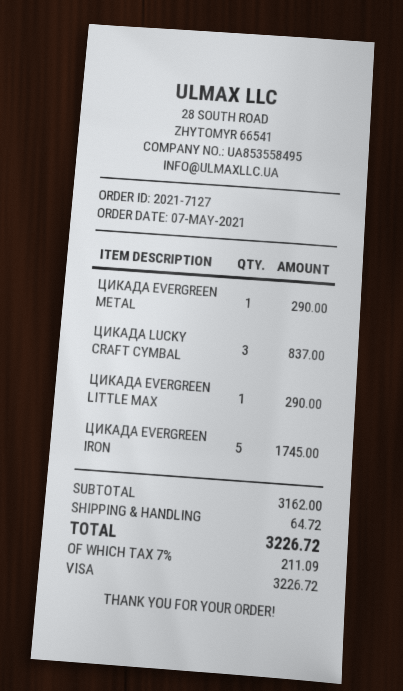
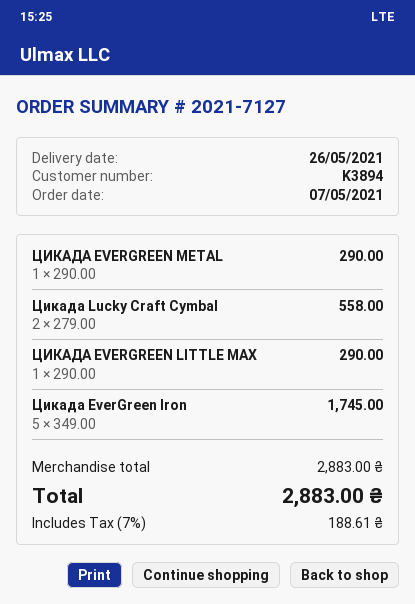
ЦИКАДА LUCKY CRAFT CYMBAL: 3 for 837.00 -> 2 for 558.00
subtotal: 3162.00 -> 2883.00
shipping: 64.72 -> none
tax: 7% = 211.09 -> 7% = 188.61
total: 3226.72 -> 2883.00

